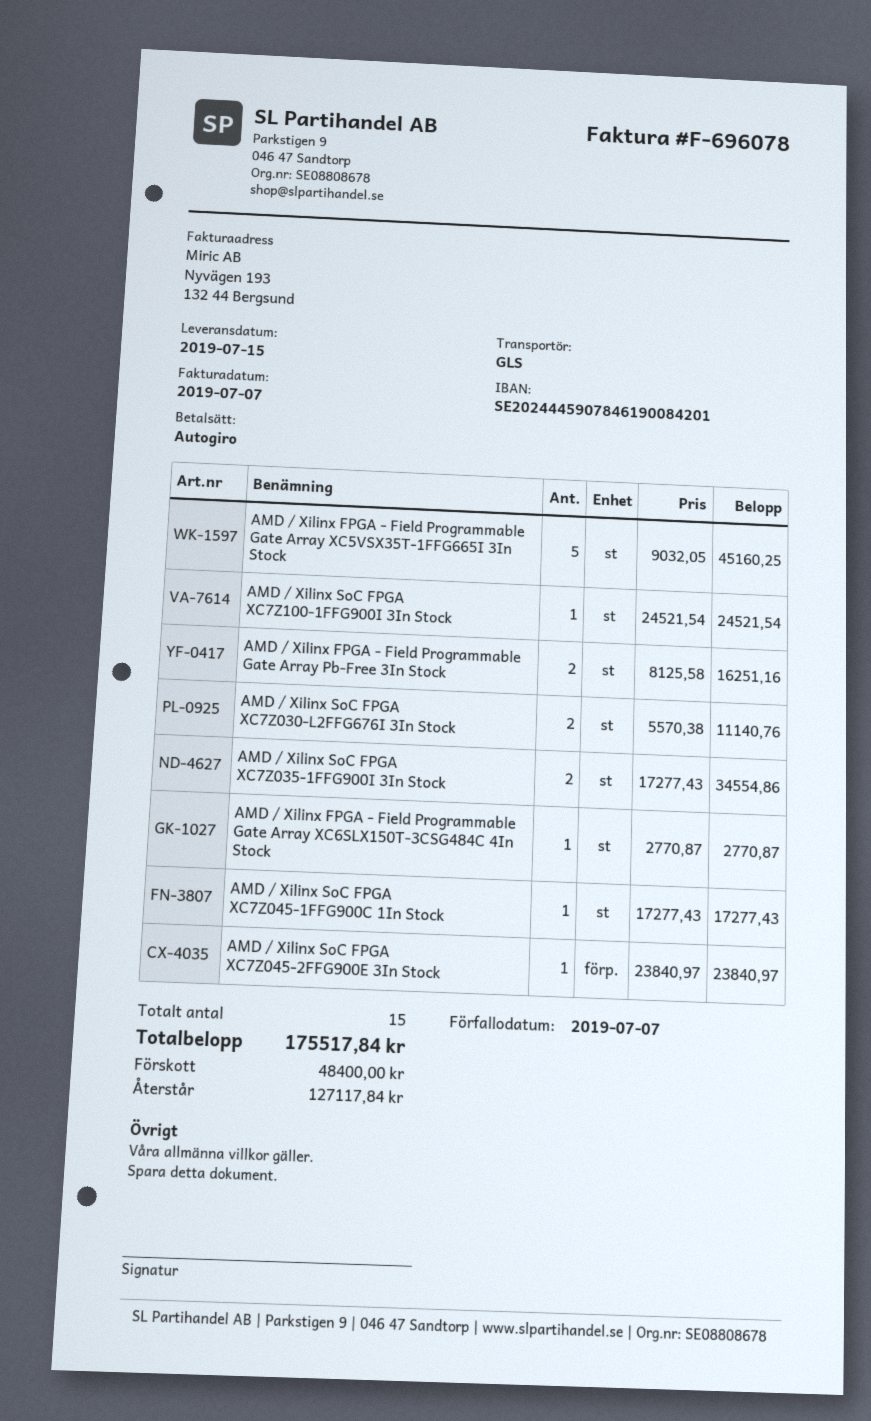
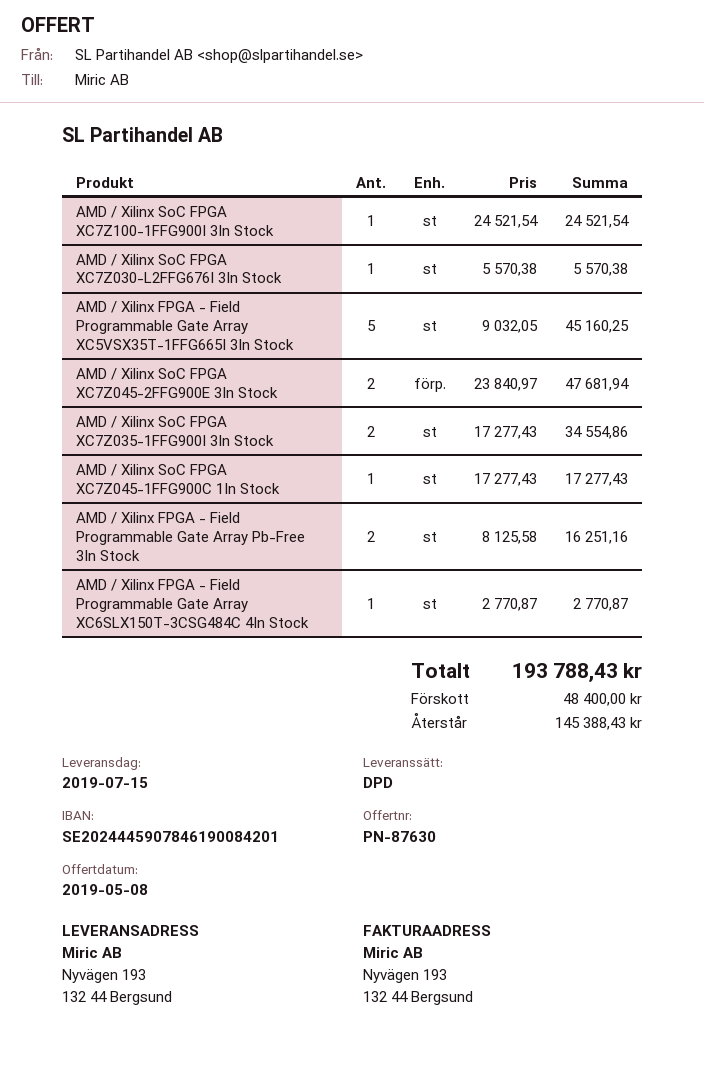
shipping method: GLS -> DPD
AMD / Xilinx SoC FPGA XC7Z030-L2FFG676I 3In Stock: 2 x 5570.38 = 11140.76 -> 1 x 5570.38 = 5570.38
AMD / Xilinx SoC FPGA XC7Z045-2FFG900E 3In Stock: 1 x 23840.97 = 23840.97 -> 2 x 23840.97 = 47681.94
total: 175517.84 -> 193788.43
balance: 127117.84 -> 145388.43

